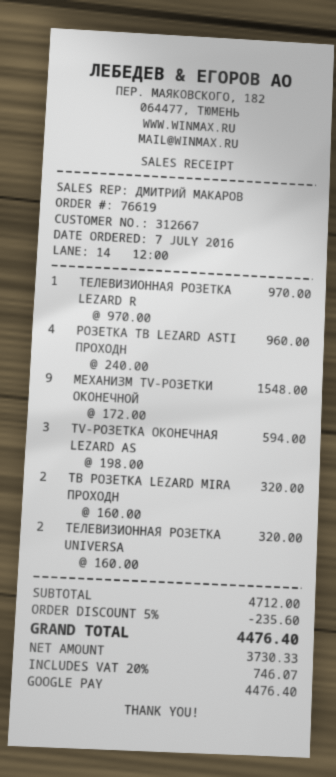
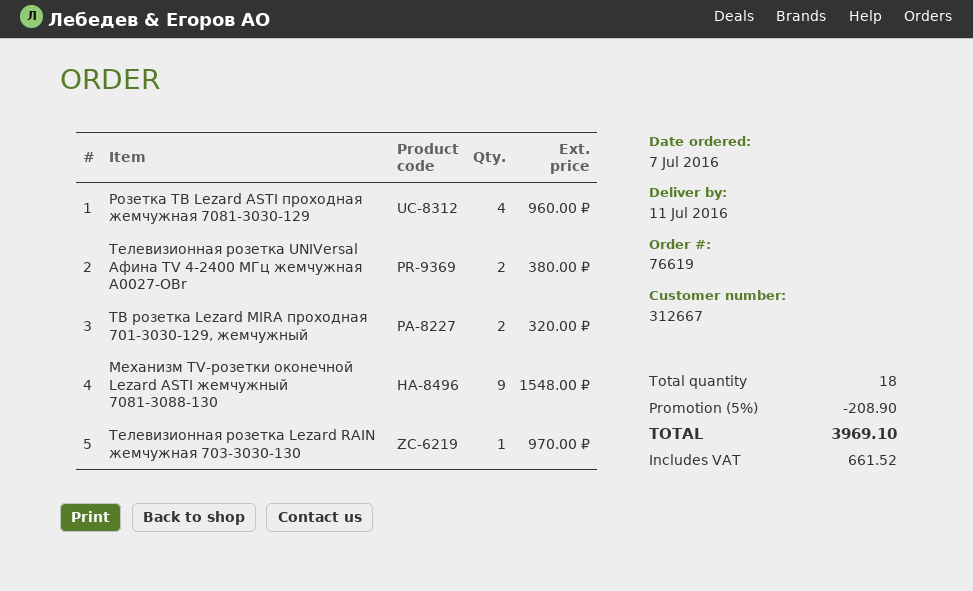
TV-РОЗЕТКА ОКОНЕЧНАЯ LEZARD AS: 3 for 594.00 -> none
ТЕЛЕВИЗИОННАЯ РОЗЕТКА UNIVERSA: 2 for 320.00 -> 2 for 380.00
discount: 5% = 235.60 -> 5% = 208.90
tax: 746.07 -> 661.52
total: 4476.40 -> 3969.10

